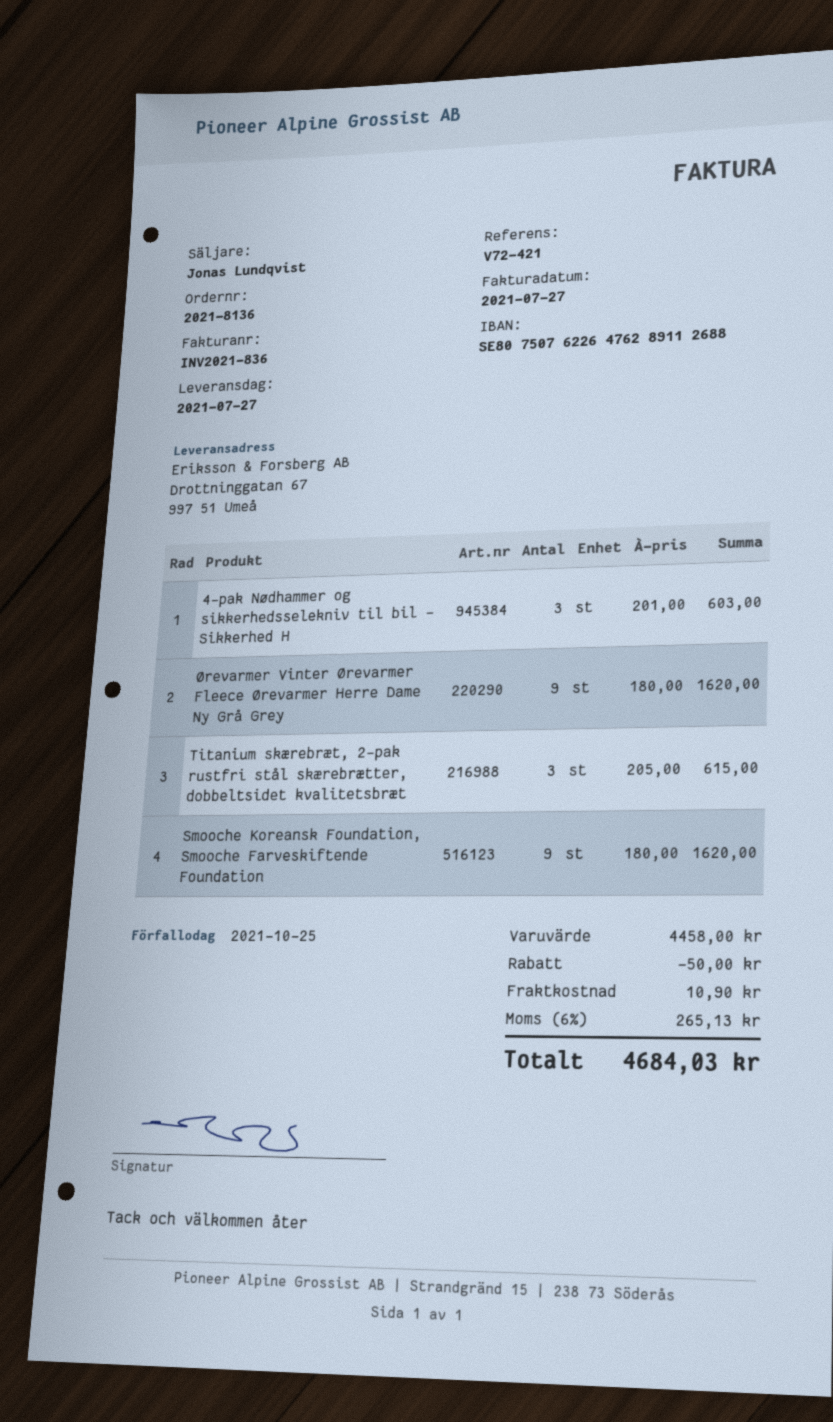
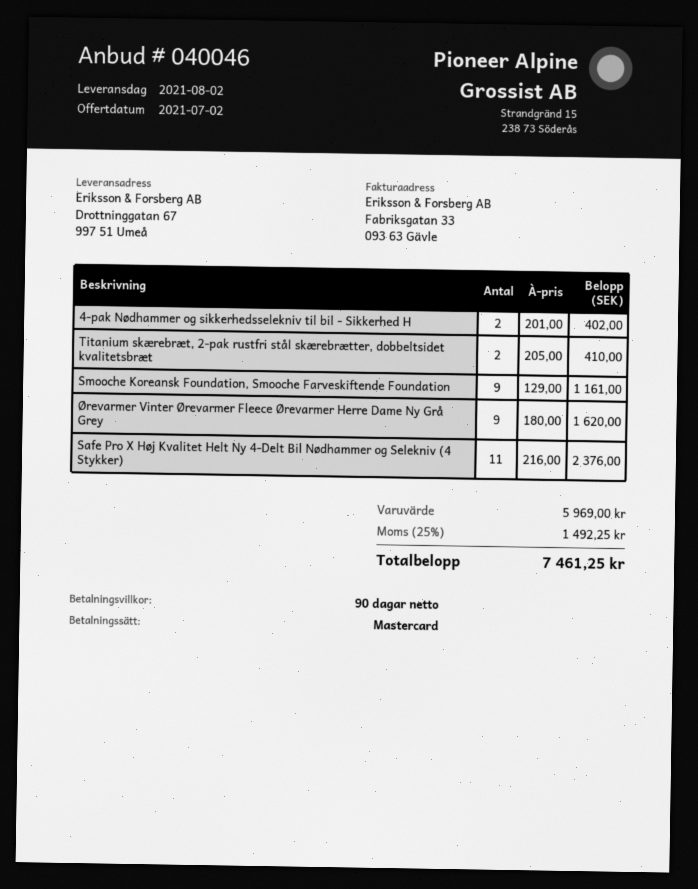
delivery date: 2021-07-27 -> 2021-08-02
4-pak Nødhammer og sikkerhedsselekniv til bil - Sikkerhed H: 3 x 201.00 = 603.00 -> 2 x 201.00 = 402.00
Titanium skærebræt, 2-pak rustfri stål skærebrætter, dobbeltsidet kvalitetsbræt: 3 x 205.00 = 615.00 -> 2 x 205.00 = 410.00
Smooche Koreansk Foundation, Smooche Farveskiftende Foundation: 9 x 180.00 = 1620.00 -> 9 x 129.00 = 1161.00
Safe Pro X Høj Kvalitet Helt Ny 4-Delt Bil Nødhammer og Selekniv (4 Stykker): none -> 11 x 216.00 = 2376.00
subtotal: 4458.00 -> 5969.00
discount: 50.00 -> none
shipping: 10.90 -> none
tax: 6% = 265.13 -> 25% = 1492.25
total: 4684.03 -> 7461.25

